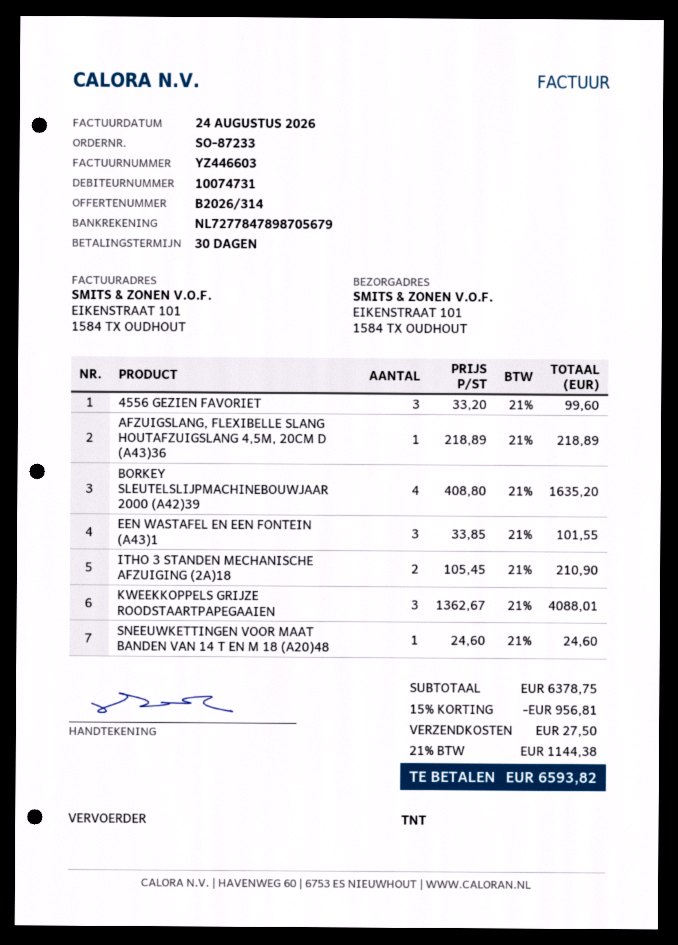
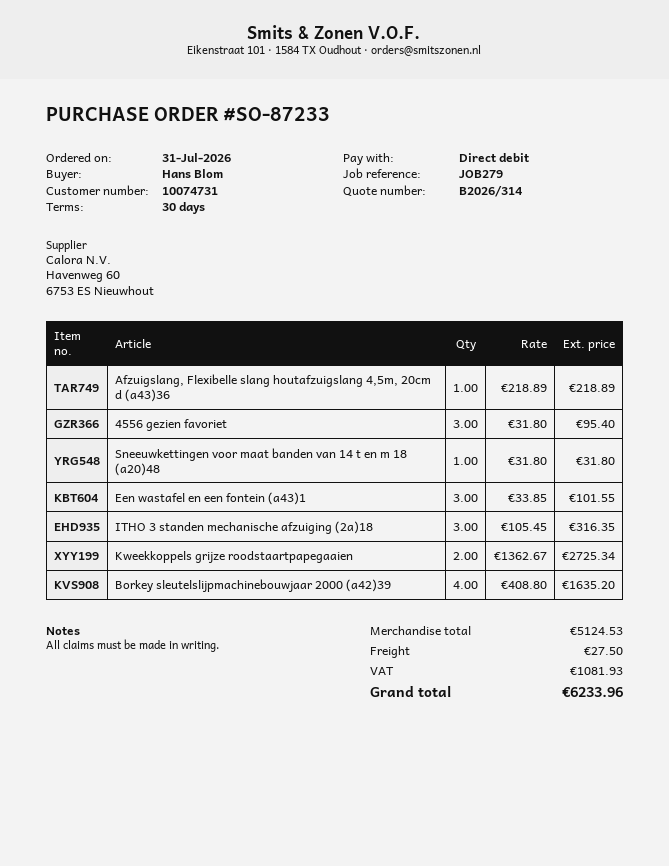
4556 GEZIEN FAVORIET: 3 x 33.20 = 99.60 -> 3 x 31.80 = 95.40
ITHO 3 STANDEN MECHANISCHE AFZUIGING (2A)18: 2 x 105.45 = 210.90 -> 3 x 105.45 = 316.35
KWEEKKOPPELS GRIJZE ROODSTAARTPAPEGAAIEN: 3 x 1362.67 = 4088.01 -> 2 x 1362.67 = 2725.34
SNEEUWKETTINGEN VOOR MAAT BANDEN VAN 14 T EN M 18 (A20)48: 1 x 24.60 = 24.60 -> 1 x 31.80 = 31.80
subtotal: 6378.75 -> 5124.53
discount: 15% = 956.81 -> none
tax: 1144.38 -> 1081.93
total: 6593.82 -> 6233.96

